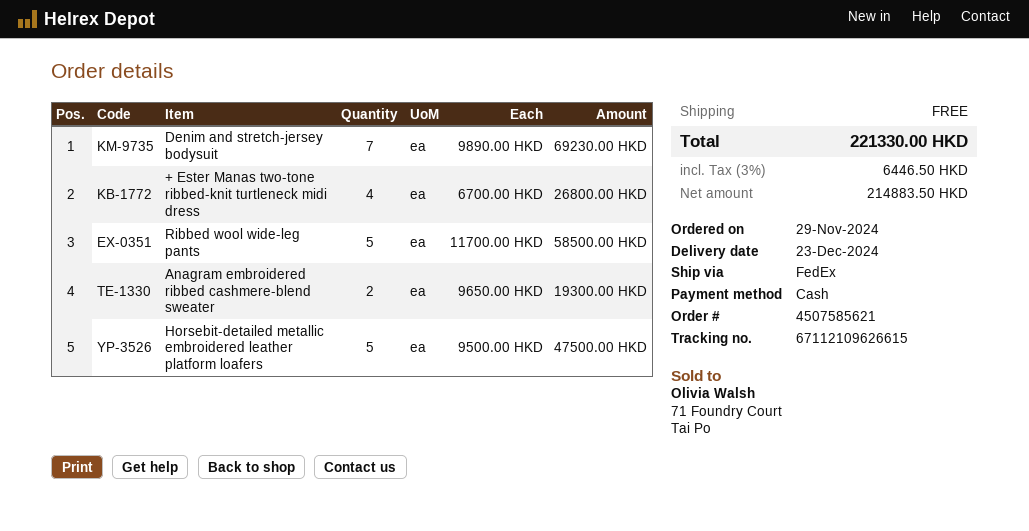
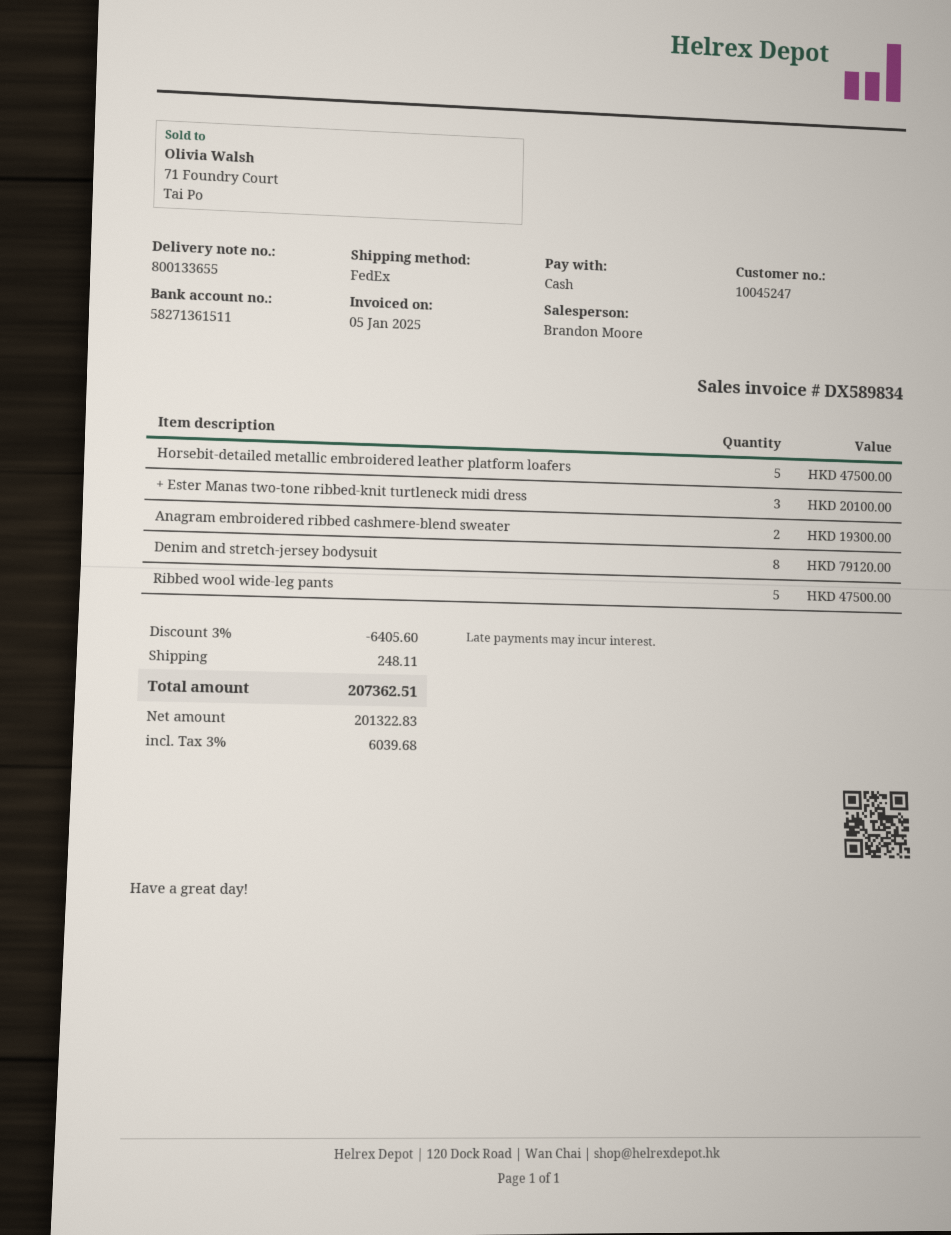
Denim and stretch-jersey bodysuit: 7 for 69230.00 -> 8 for 79120.00
+ Ester Manas two-tone ribbed-knit turtleneck midi dress: 4 for 26800.00 -> 3 for 20100.00
Ribbed wool wide-leg pants: 5 for 58500.00 -> 5 for 47500.00
discount: none -> 3% = 6405.60
shipping: 0.00 -> 248.11
net: 214883.50 -> 201322.83
tax: 3% = 6446.50 -> 3% = 6039.68
total: 221330.00 -> 207362.51

